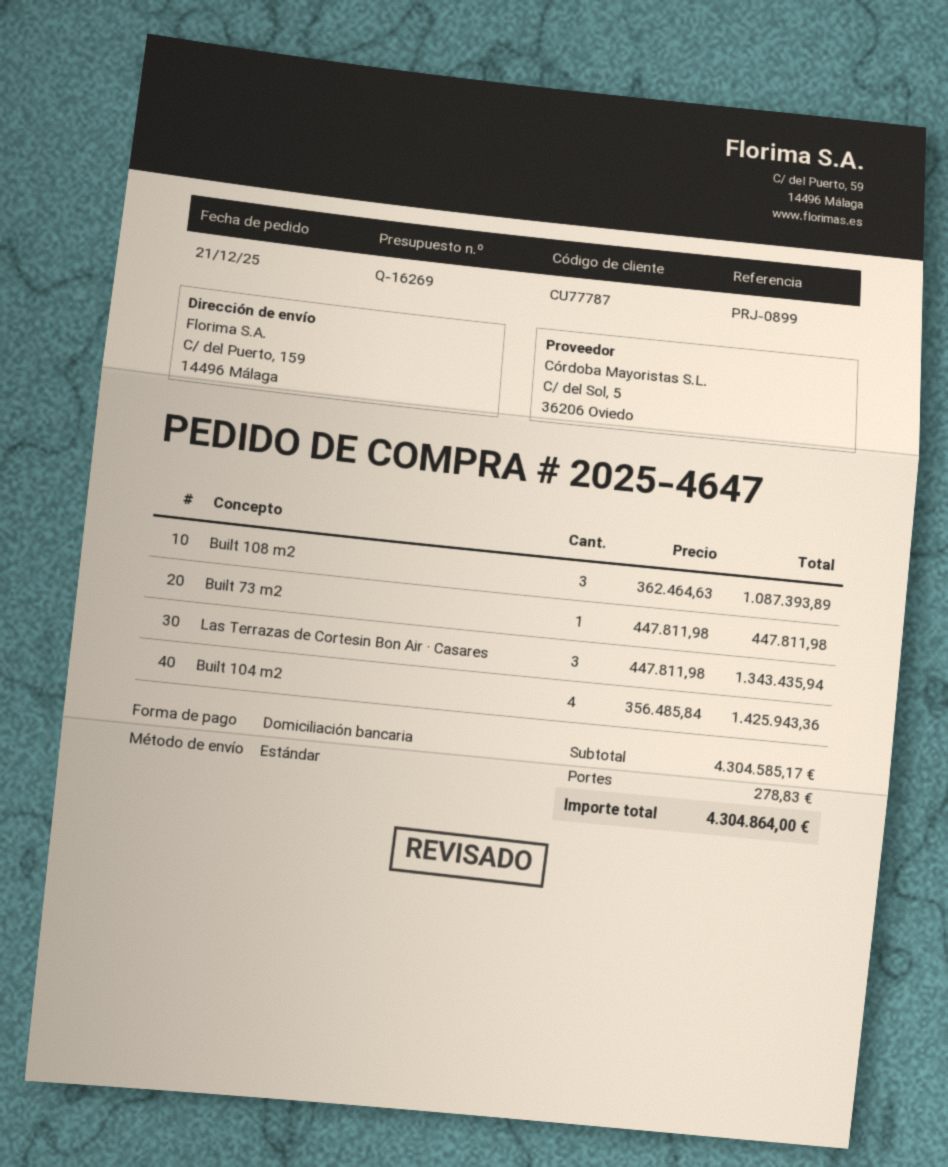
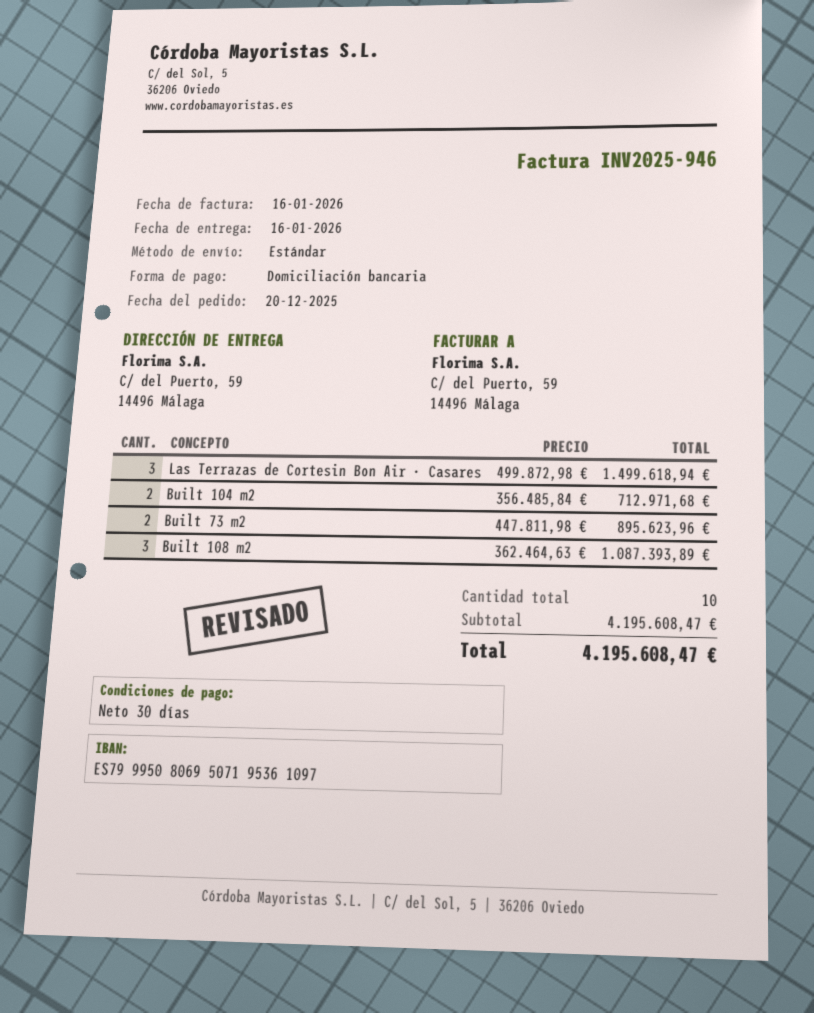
order date: 2025-12-21 -> 2025-12-20
ship to: C/ del Puerto, 159, 14496 Málaga -> C/ del Puerto, 59, 14496 Málaga
Built 73 m2: 1 x 447811.98 = 447811.98 -> 2 x 447811.98 = 895623.96
Las Terrazas de Cortesin Bon Air · Casares: 3 x 447811.98 = 1343435.94 -> 3 x 499872.98 = 1499618.94
Built 104 m2: 4 x 356485.84 = 1425943.36 -> 2 x 356485.84 = 712971.68
subtotal: 4304585.17 -> 4195608.47
shipping: 278.83 -> none
total: 4304864.00 -> 4195608.47

